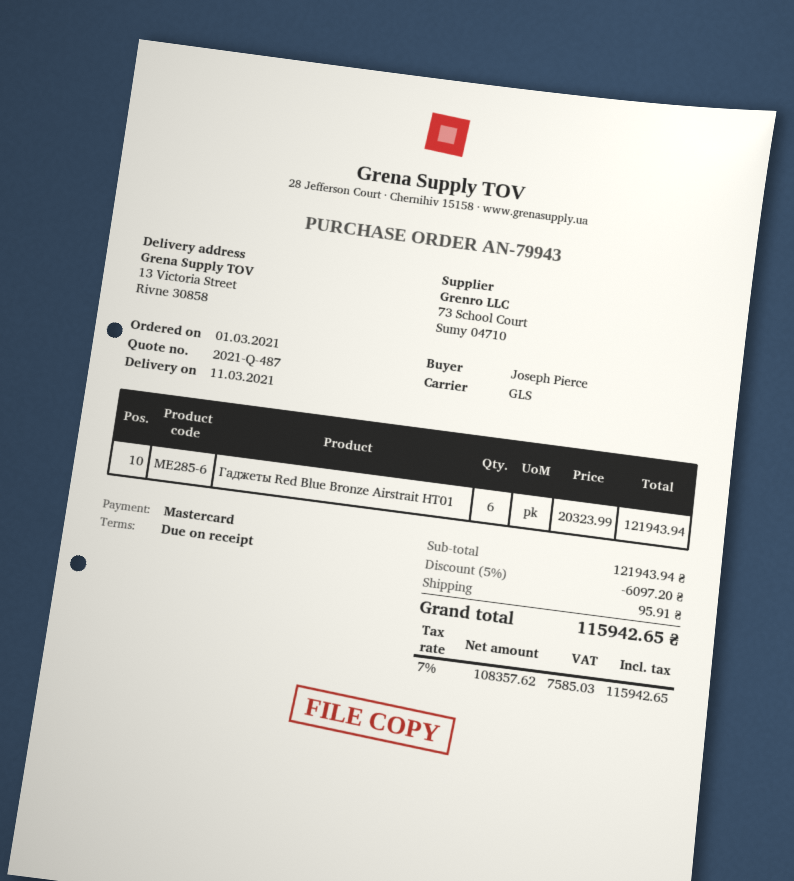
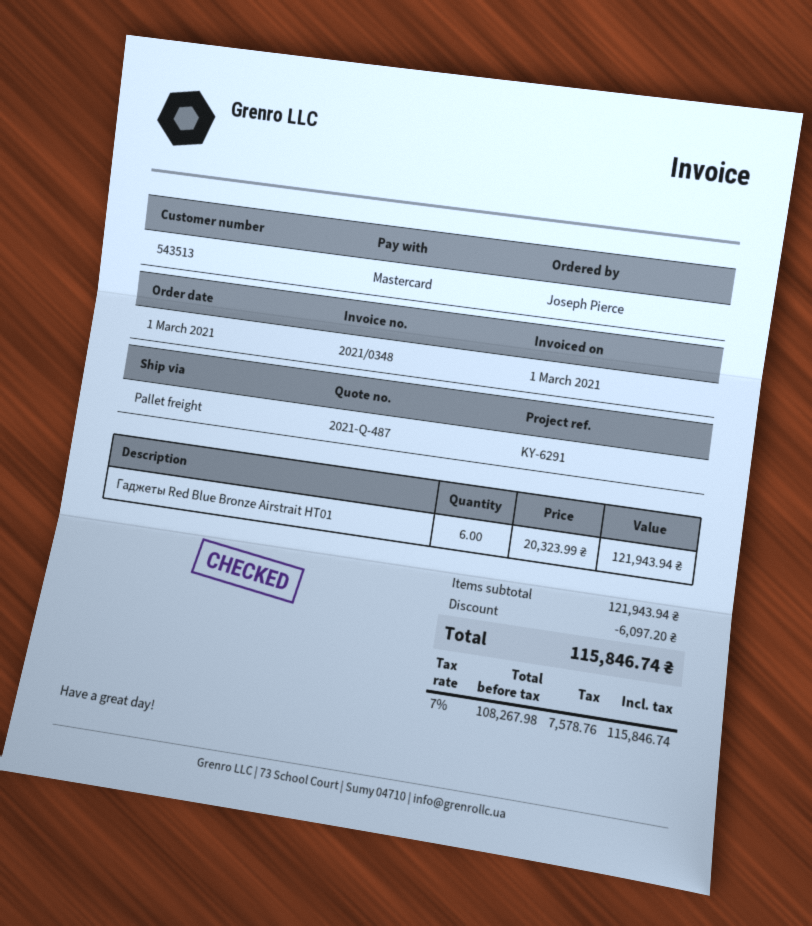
shipping method: GLS -> pallet freight
shipping: 95.91 -> none
net: 108357.62 -> 108267.98
tax: 7% = 7585.03 -> 7% = 7578.76
total: 115942.65 -> 115846.74

